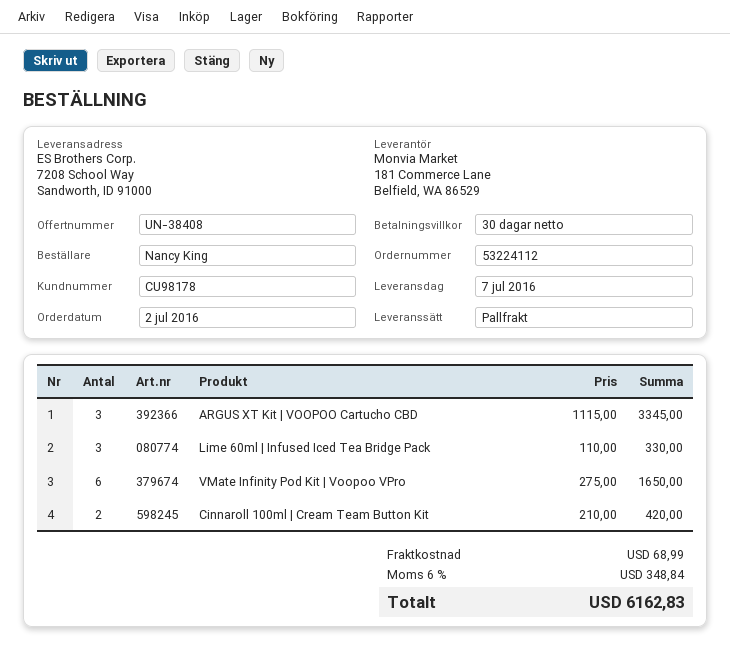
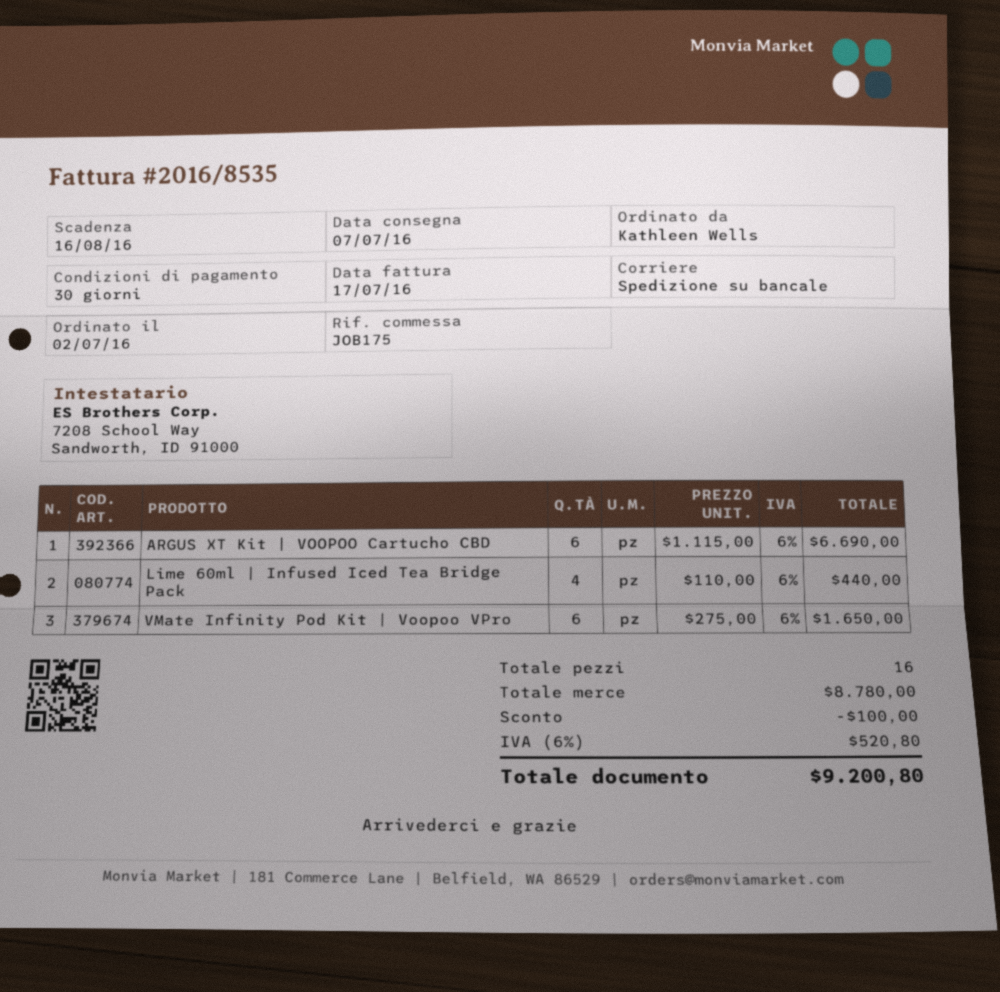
ordered by: Nancy King -> Kathleen Wells
ARGUS XT Kit | VOOPOO Cartucho CBD: 3 x 1115.00 = 3345.00 -> 6 x 1115.00 = 6690.00
Lime 60ml | Infused Iced Tea Bridge Pack: 3 x 110.00 = 330.00 -> 4 x 110.00 = 440.00
Cinnaroll 100ml | Cream Team Button Kit: 2 x 210.00 = 420.00 -> none
discount: none -> 100.00
shipping: 68.99 -> none
tax: 6% = 348.84 -> 6% = 520.80
total: 6162.83 -> 9200.80

